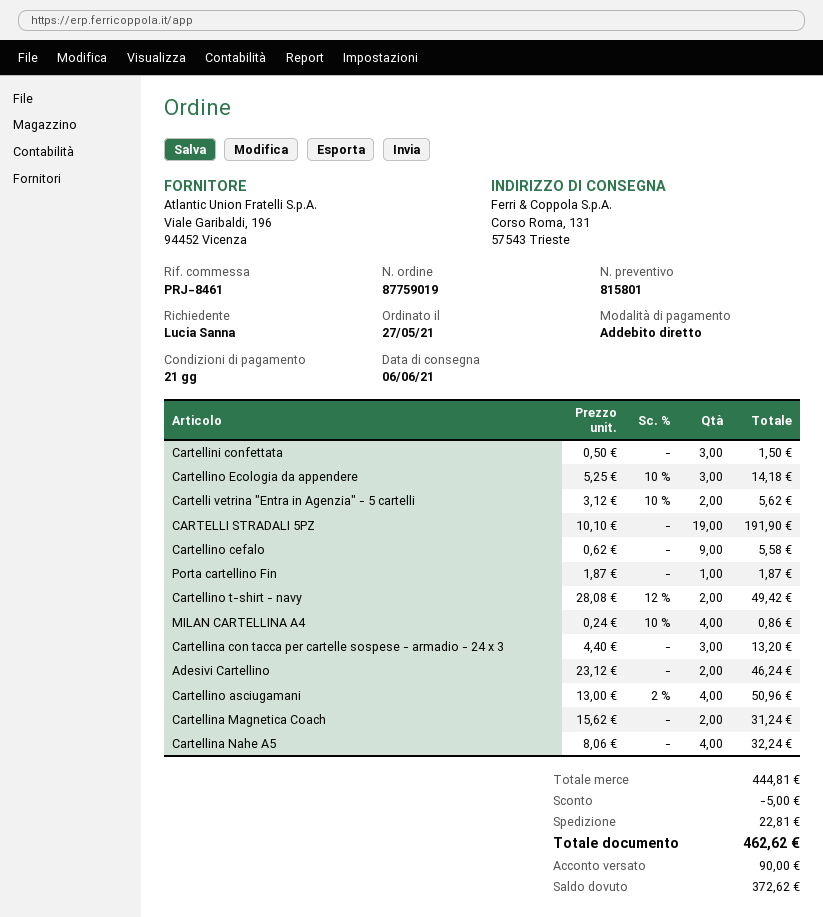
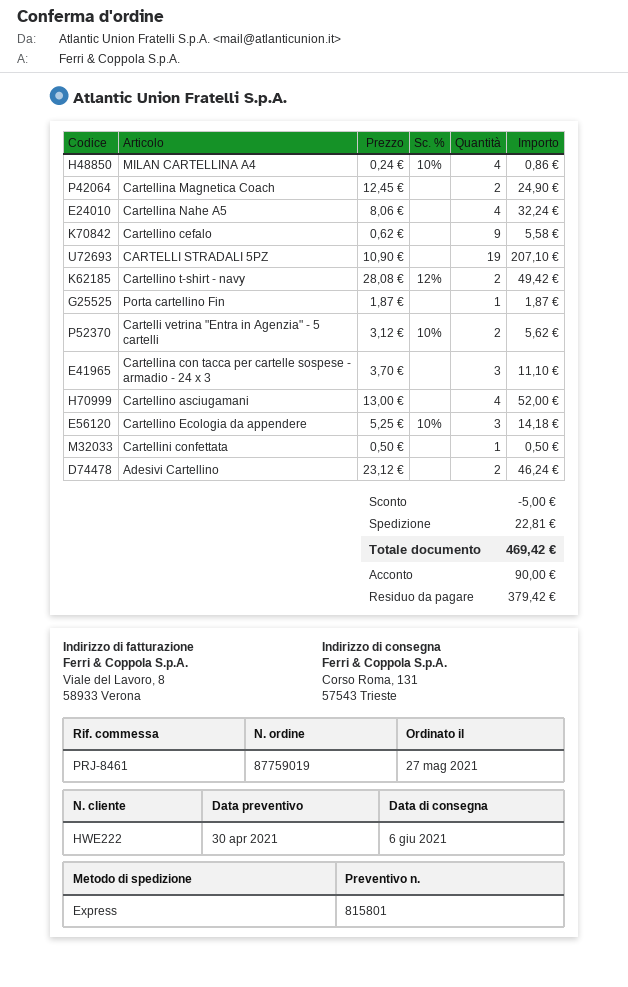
Cartellini confettata: 3 x 0.50 = 1.50 -> 1 x 0.50 = 0.50
CARTELLI STRADALI 5PZ: 19 x 10.10 = 191.90 -> 19 x 10.90 = 207.10
Cartellina con tacca per cartelle sospese - armadio - 24 x 3: 3 x 4.40 = 13.20 -> 3 x 3.70 = 11.10
Cartellino asciugamani: 4 x 13.00 - 2% = 50.96 -> 4 x 13.00 = 52.00
Cartellina Magnetica Coach: 2 x 15.62 = 31.24 -> 2 x 12.45 = 24.90
total: 462.62 -> 469.42
balance: 372.62 -> 379.42

